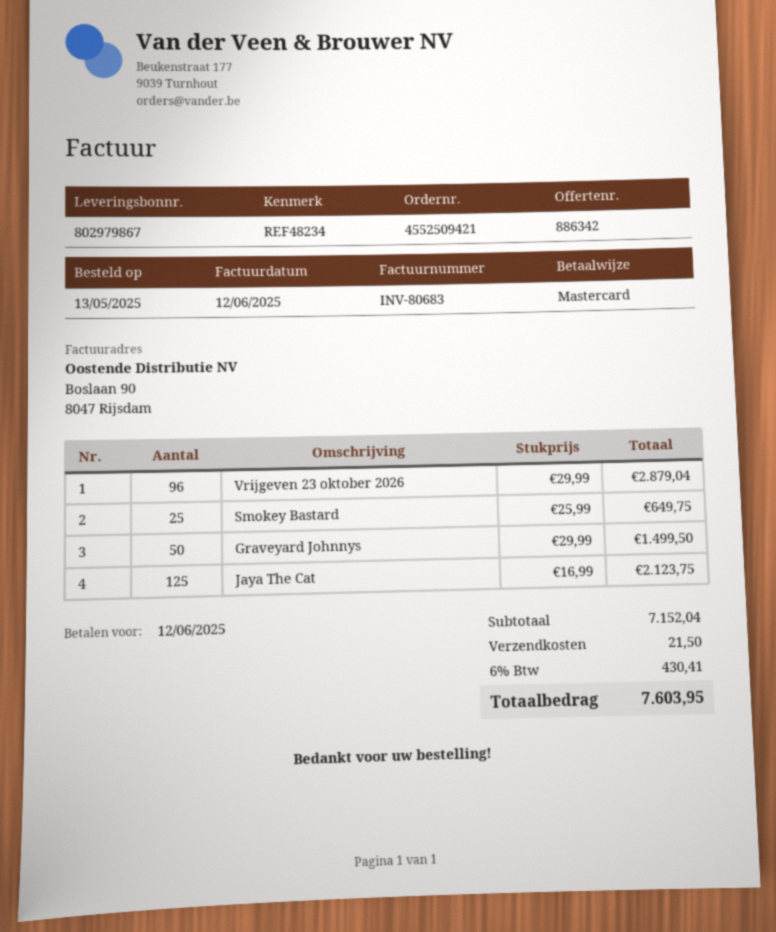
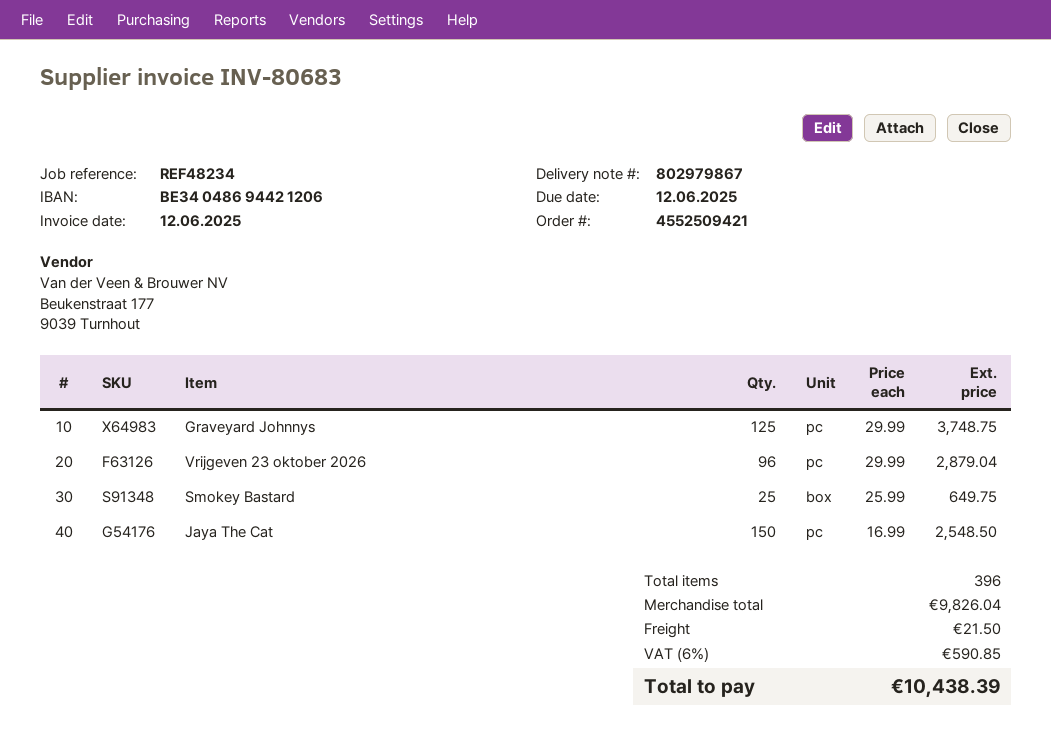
Graveyard Johnnys: 50 x 29.99 = 1499.50 -> 125 x 29.99 = 3748.75
Jaya The Cat: 125 x 16.99 = 2123.75 -> 150 x 16.99 = 2548.50
subtotal: 7152.04 -> 9826.04
tax: 6% = 430.41 -> 6% = 590.85
total: 7603.95 -> 10438.39

